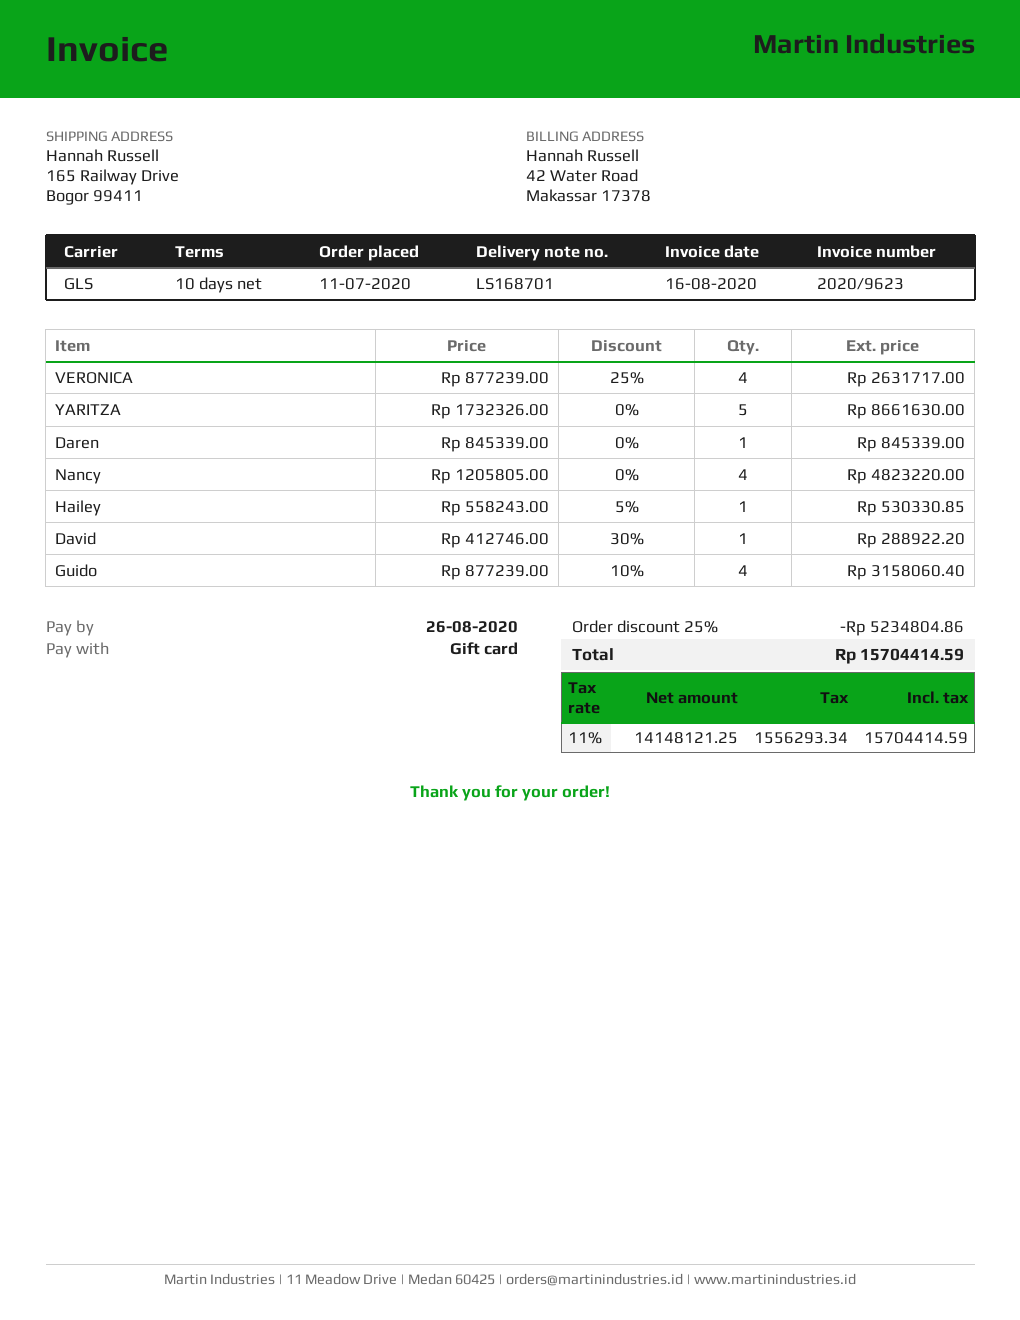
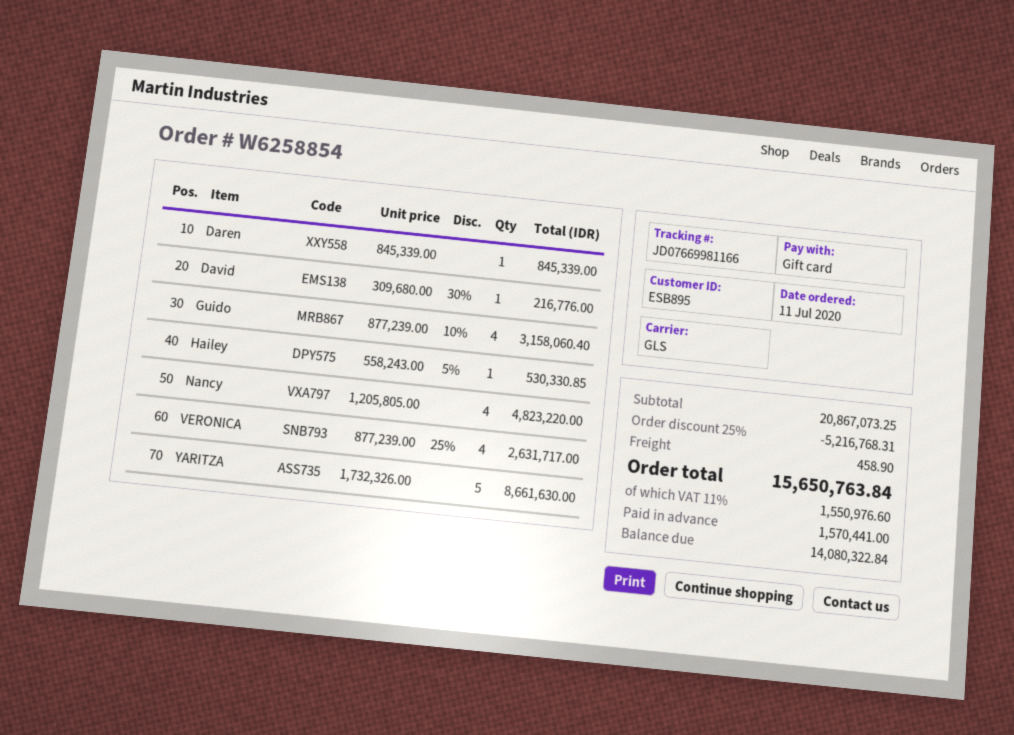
David: 1 x 412746.00 - 30% = 288922.20 -> 1 x 309680.00 - 30% = 216776.00
discount: 25% = 5234804.86 -> 25% = 5216768.31
shipping: none -> 458.90
tax: 11% = 1556293.34 -> 11% = 1550976.60
total: 15704414.59 -> 15650763.84

